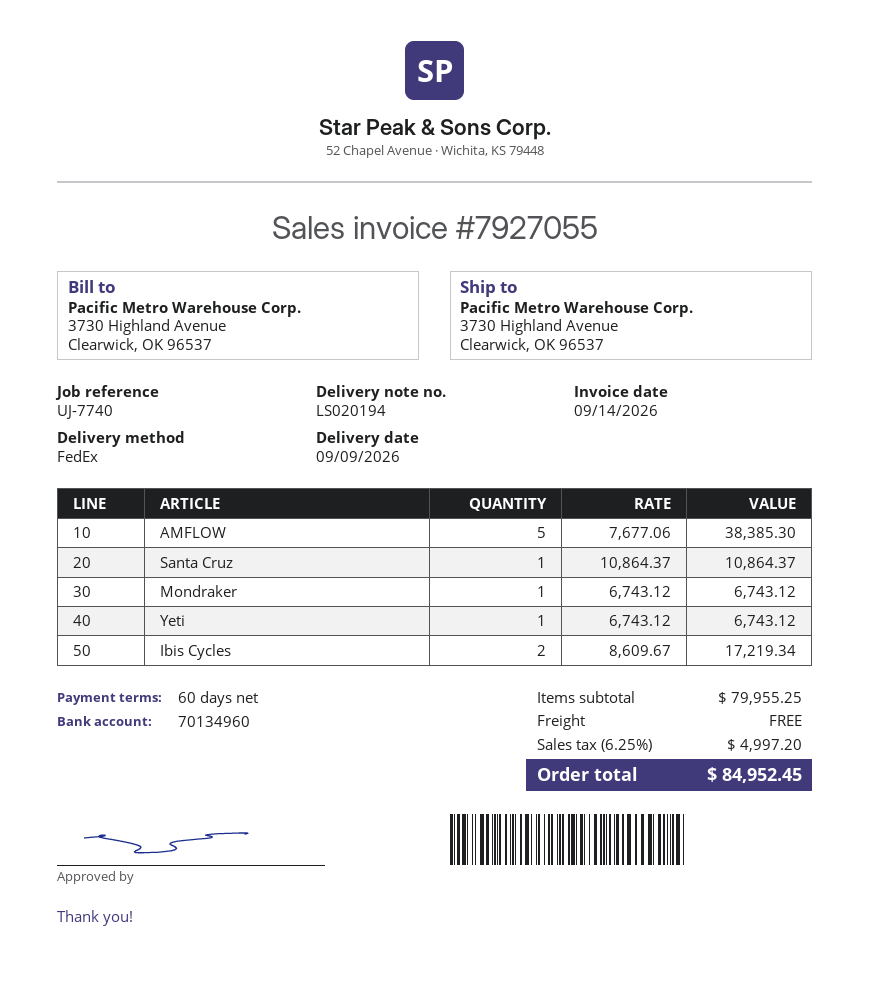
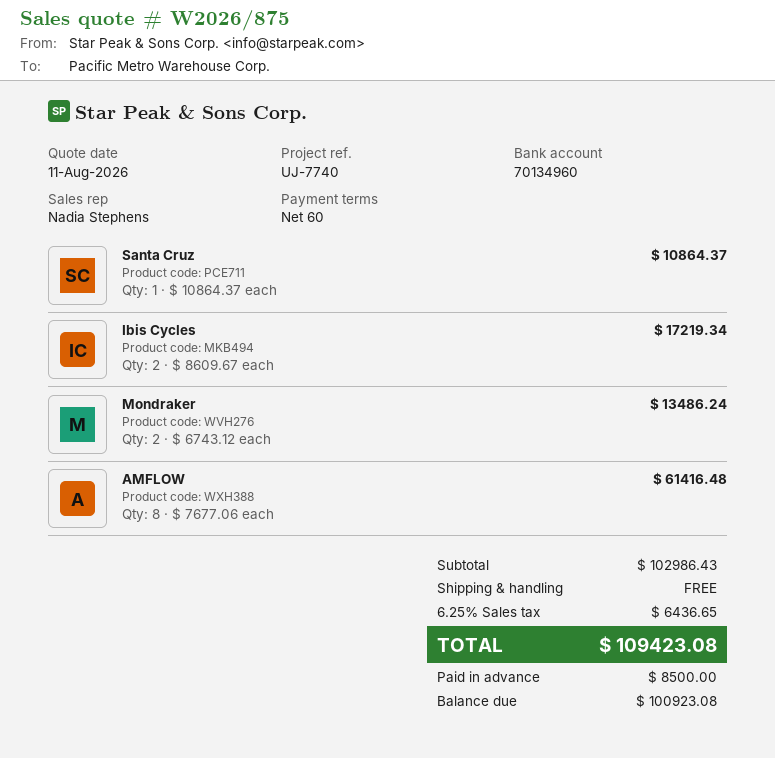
AMFLOW: 5 x 7677.06 = 38385.30 -> 8 x 7677.06 = 61416.48
Mondraker: 1 x 6743.12 = 6743.12 -> 2 x 6743.12 = 13486.24
Yeti: 1 x 6743.12 = 6743.12 -> none
subtotal: 79955.25 -> 102986.43
tax: 6.25% = 4997.20 -> 6.25% = 6436.65
total: 84952.45 -> 109423.08

